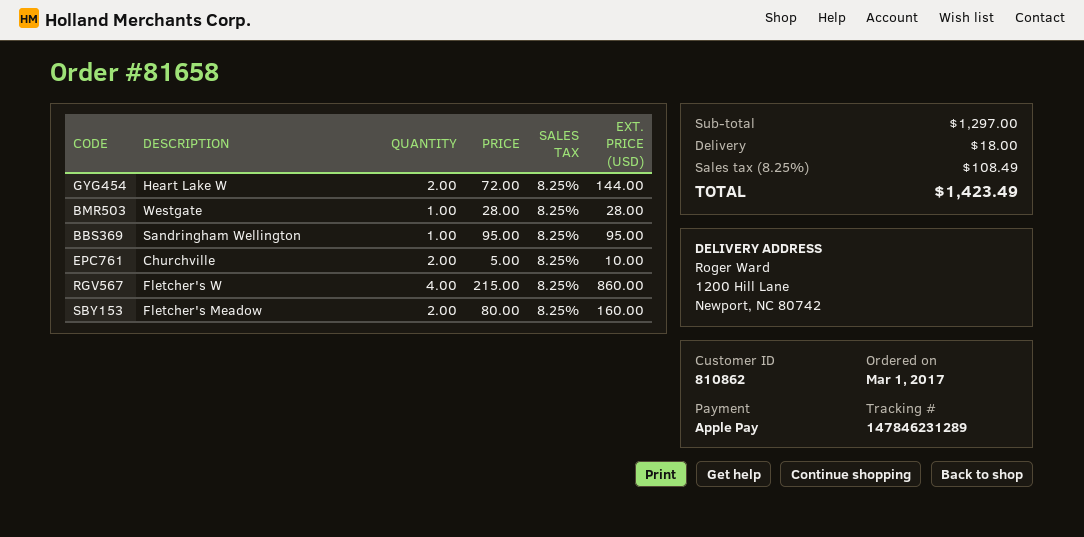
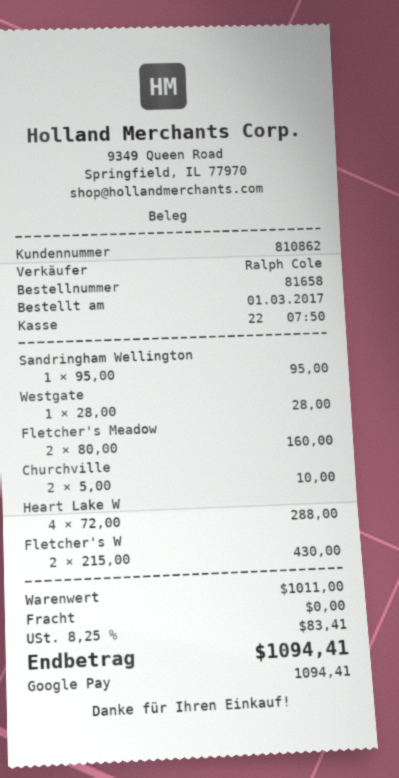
payment method: Apple Pay -> Google Pay
Heart Lake W: 2 x 72.00 = 144.00 -> 4 x 72.00 = 288.00
Fletcher's W: 4 x 215.00 = 860.00 -> 2 x 215.00 = 430.00
subtotal: 1297.00 -> 1011.00
shipping: 18.00 -> 0.00
tax: 8.25% = 108.49 -> 8.25% = 83.41
total: 1423.49 -> 1094.41

